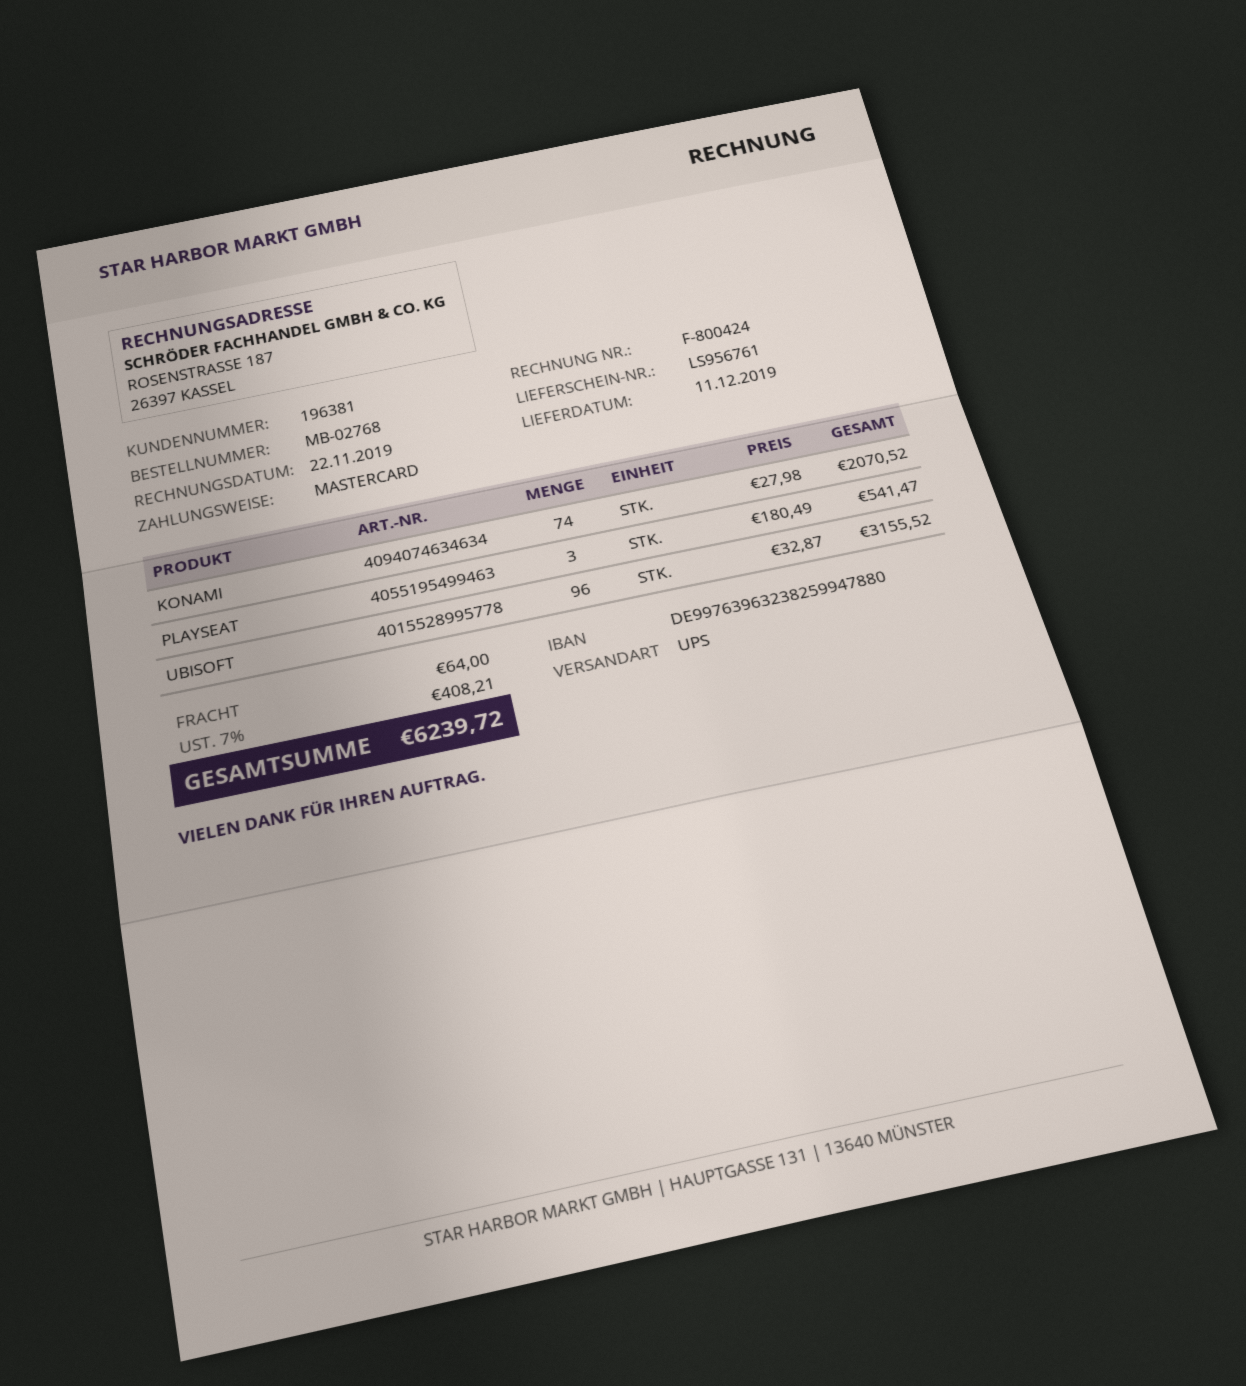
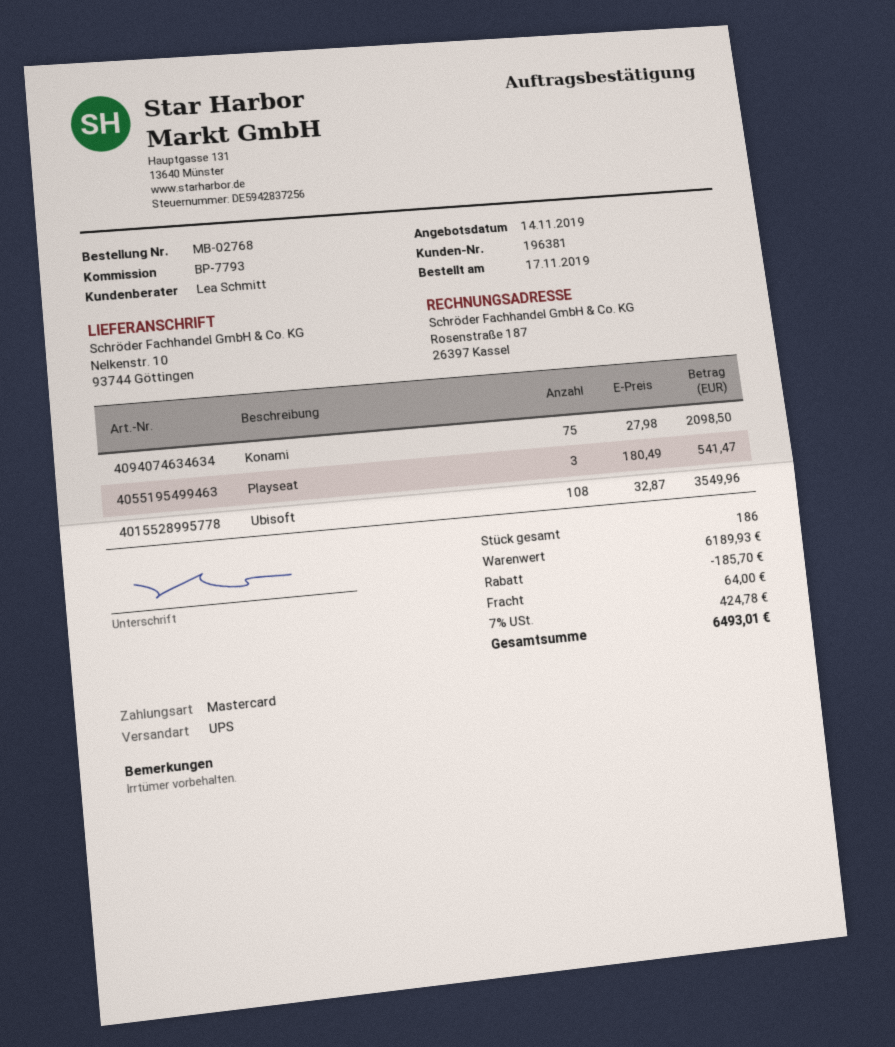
KONAMI: 74 x 27.98 = 2070.52 -> 75 x 27.98 = 2098.50
UBISOFT: 96 x 32.87 = 3155.52 -> 108 x 32.87 = 3549.96
discount: none -> 185.70
tax: 7% = 408.21 -> 7% = 424.78
total: 6239.72 -> 6493.01

